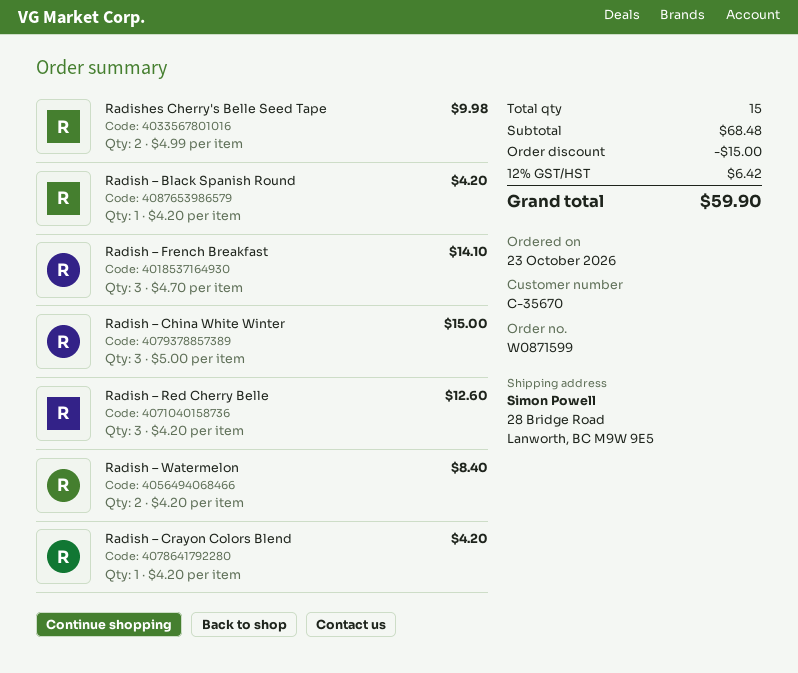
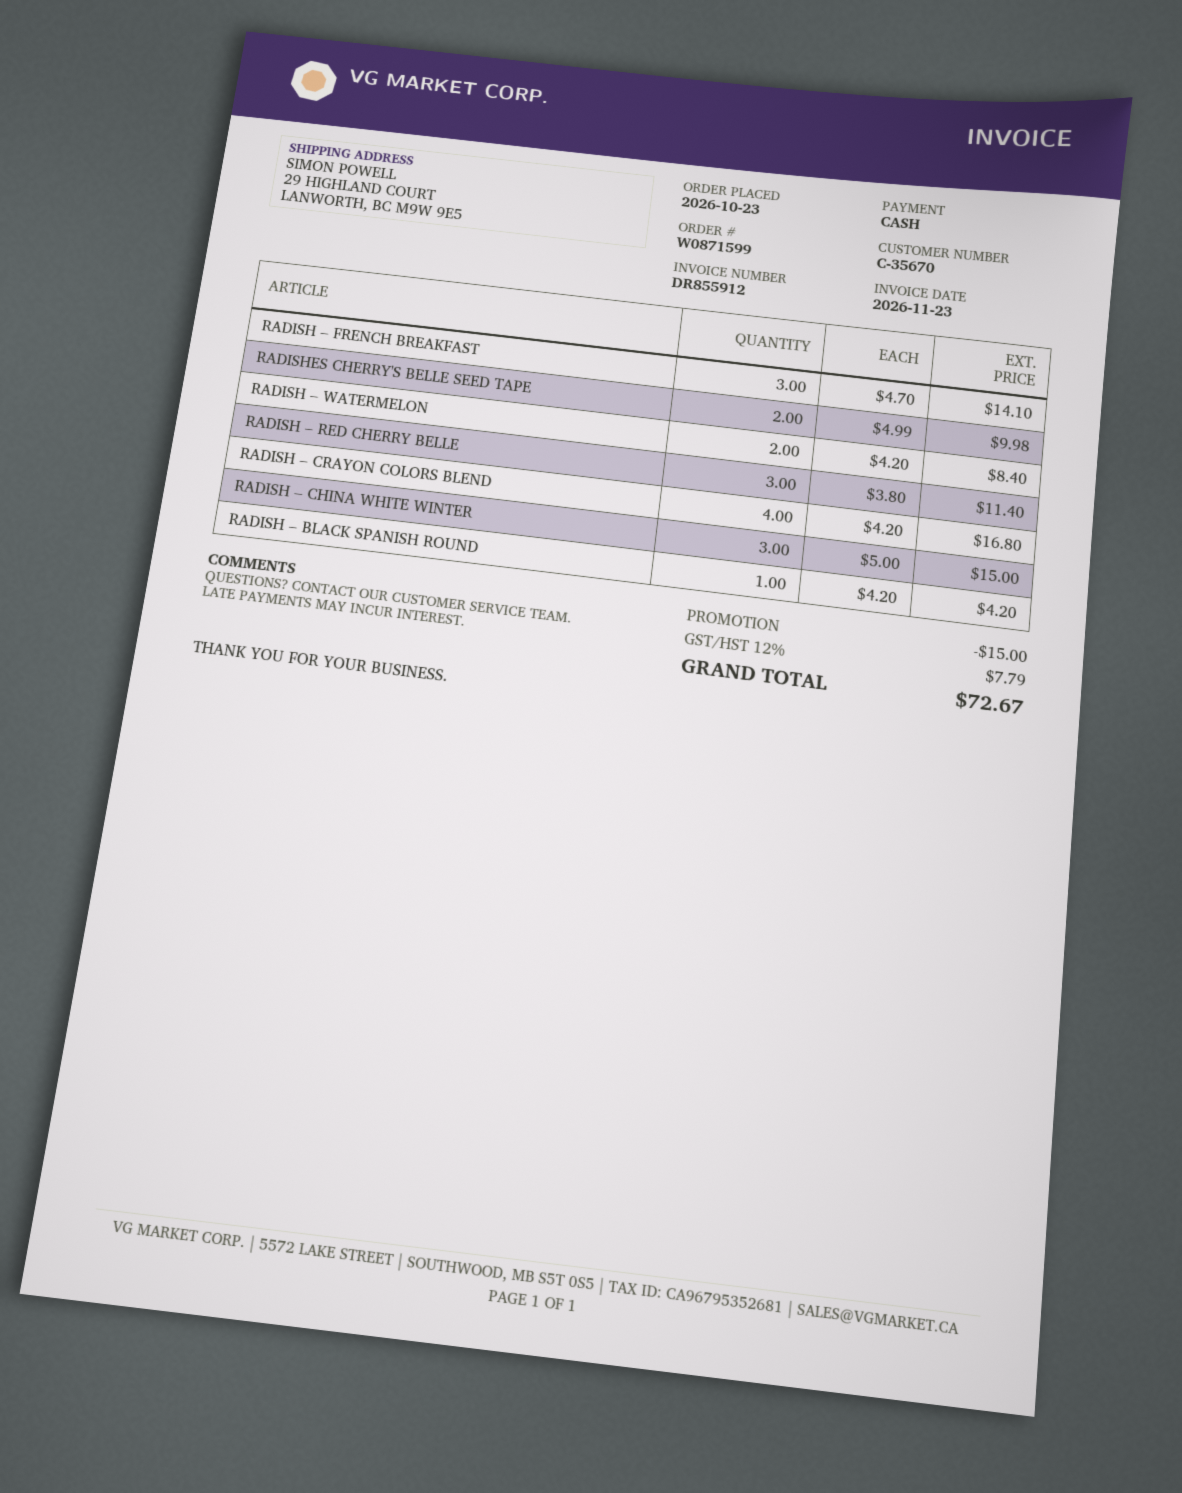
ship to: 28 Bridge Road, Lanworth, BC M9W 9E5 -> 29 HIGHLAND COURT, LANWORTH, BC M9W 9E5
Radish – Red Cherry Belle: 3 x 4.20 = 12.60 -> 3 x 3.80 = 11.40
Radish – Crayon Colors Blend: 1 x 4.20 = 4.20 -> 4 x 4.20 = 16.80
tax: 12% = 6.42 -> 12% = 7.79
total: 59.90 -> 72.67

